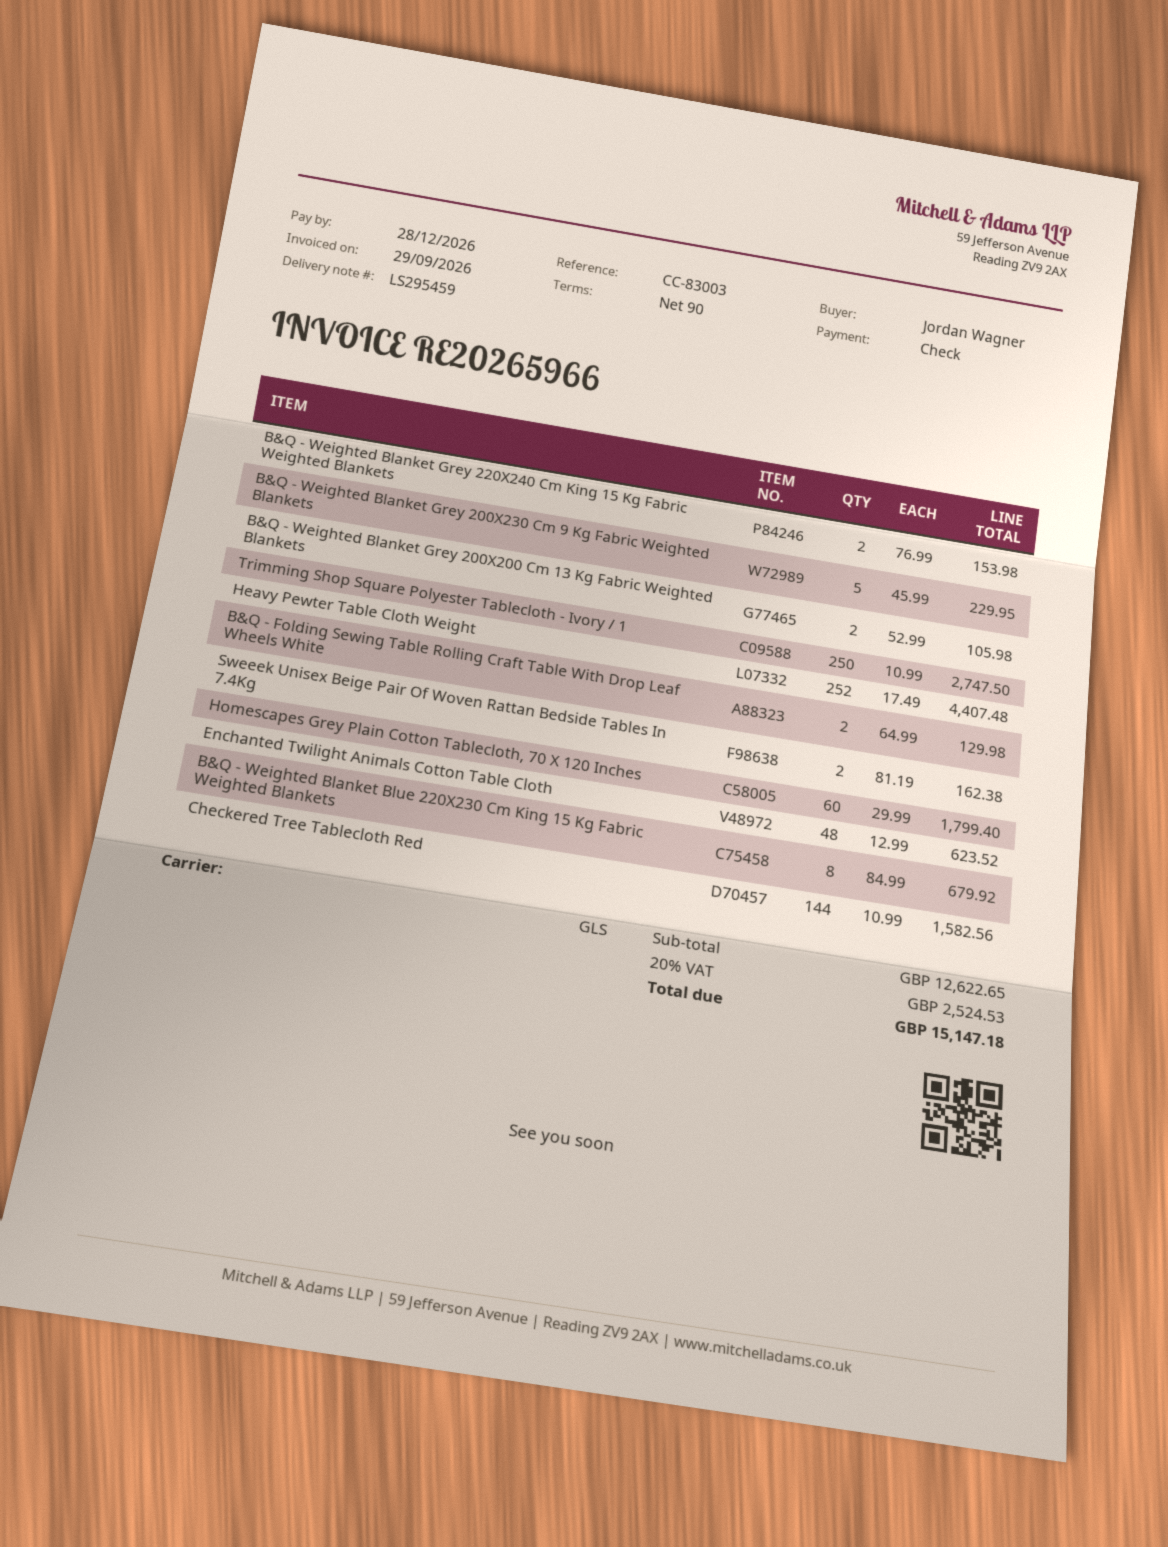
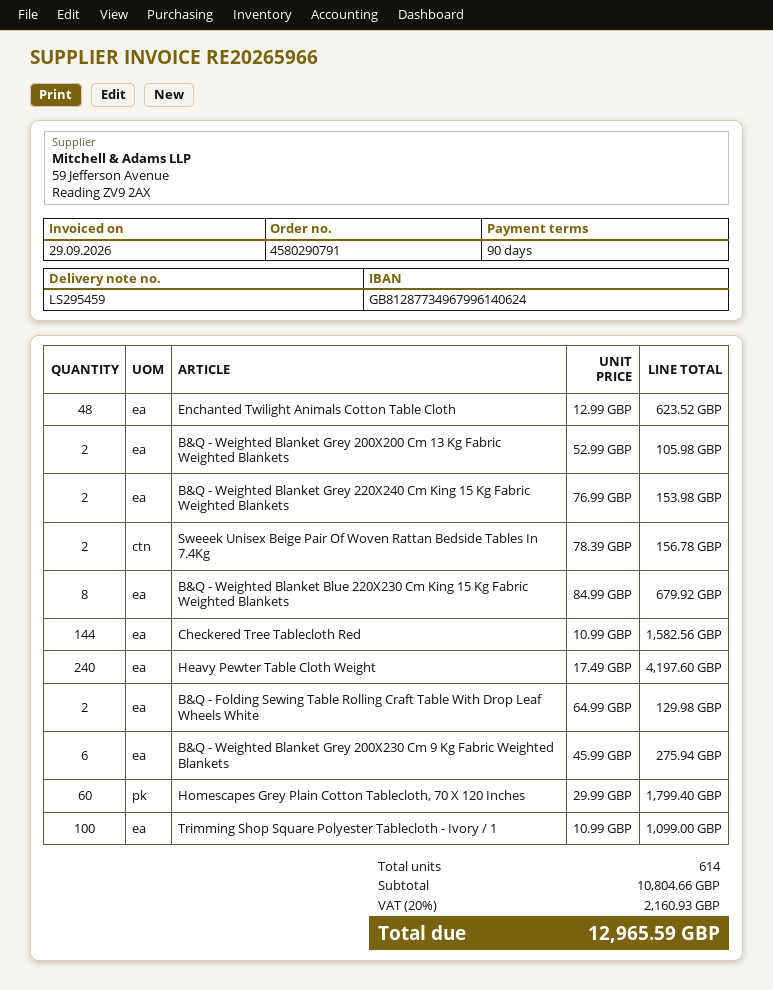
B&Q - Weighted Blanket Grey 200X230 Cm 9 Kg Fabric Weighted Blankets: 5 x 45.99 = 229.95 -> 6 x 45.99 = 275.94
Trimming Shop Square Polyester Tablecloth - Ivory / 1: 250 x 10.99 = 2747.50 -> 100 x 10.99 = 1099.00
Heavy Pewter Table Cloth Weight: 252 x 17.49 = 4407.48 -> 240 x 17.49 = 4197.60
Sweeek Unisex Beige Pair Of Woven Rattan Bedside Tables In 7.4Kg: 2 x 81.19 = 162.38 -> 2 x 78.39 = 156.78
subtotal: 12622.65 -> 10804.66
tax: 20% = 2524.53 -> 20% = 2160.93
total: 15147.18 -> 12965.59

